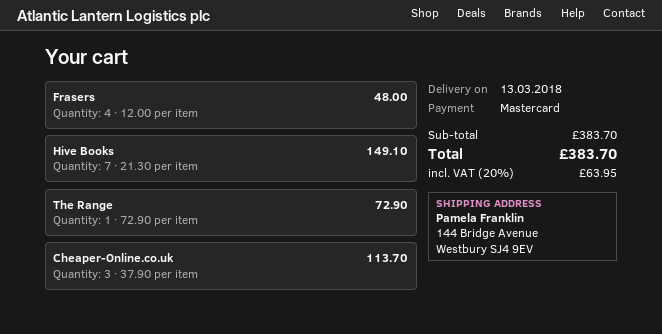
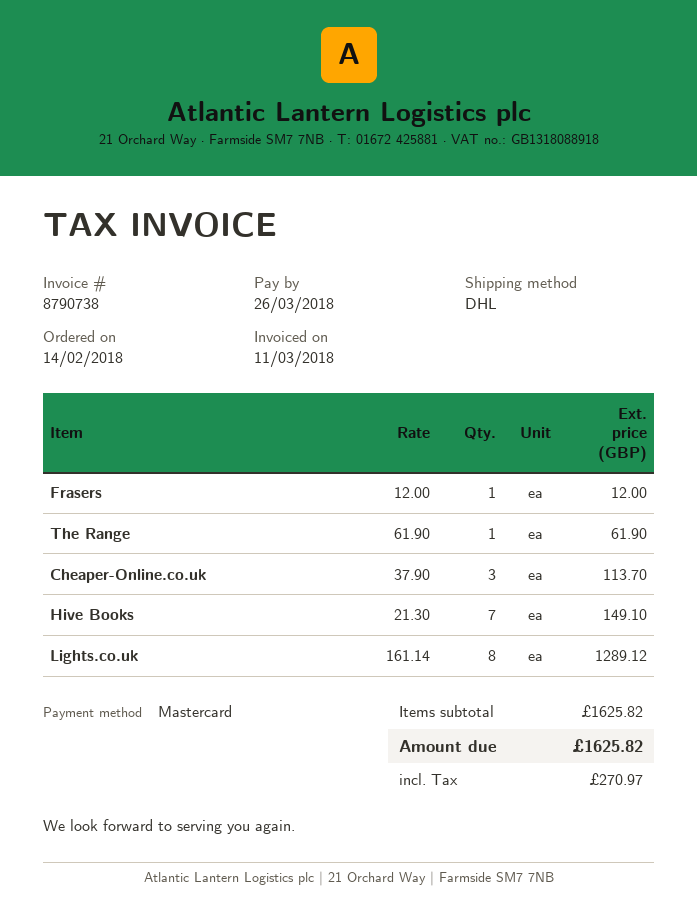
Frasers: 4 x 12.00 = 48.00 -> 1 x 12.00 = 12.00
The Range: 1 x 72.90 = 72.90 -> 1 x 61.90 = 61.90
Lights.co.uk: none -> 8 x 161.14 = 1289.12
subtotal: 383.70 -> 1625.82
tax: 63.95 -> 270.97
total: 383.70 -> 1625.82

